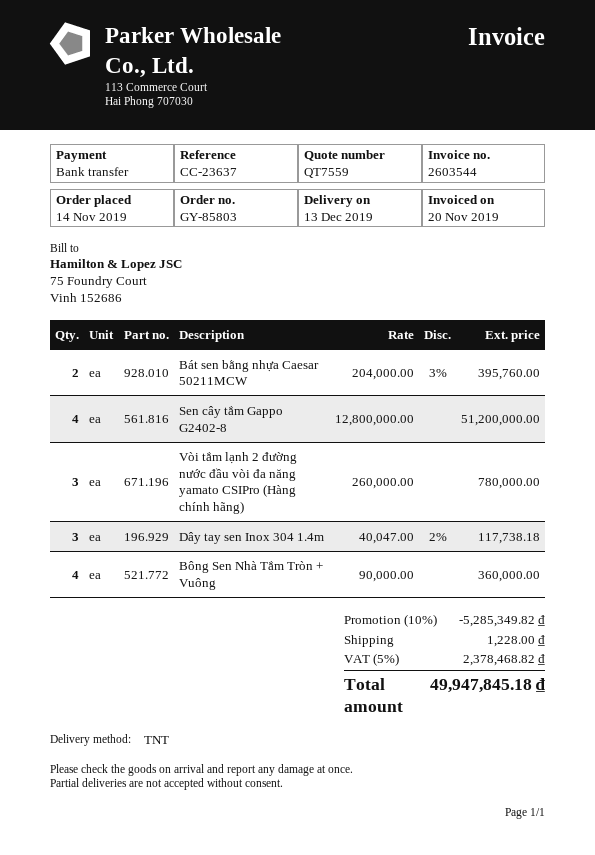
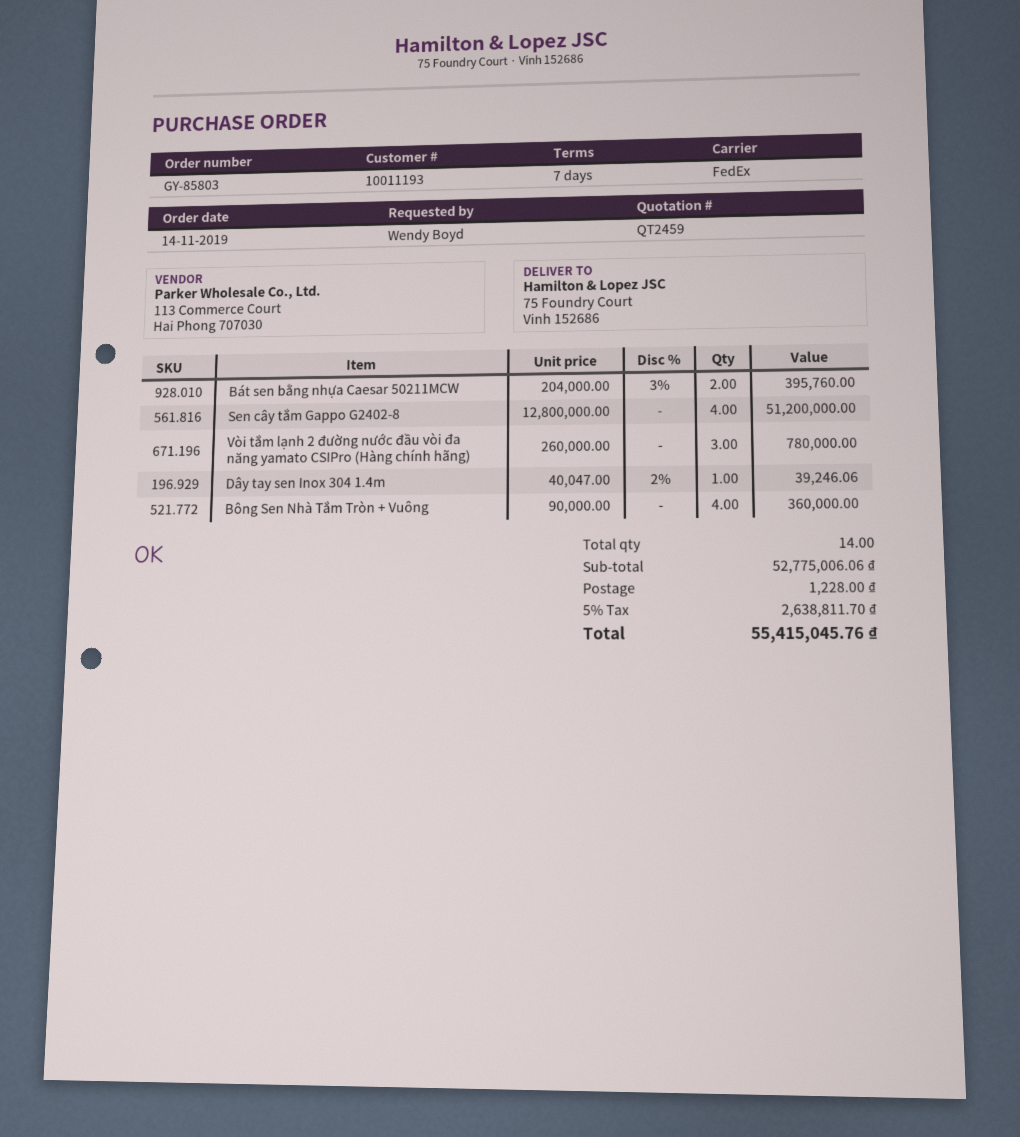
quote number: QT7559 -> QT2459
shipping method: TNT -> FedEx
Dây tay sen Inox 304 1.4m: 3 x 40047.00 - 2% = 117738.18 -> 1 x 40047.00 - 2% = 39246.06
discount: 10% = 5285349.82 -> none
tax: 5% = 2378468.82 -> 5% = 2638811.70
total: 49947845.18 -> 55415045.76

